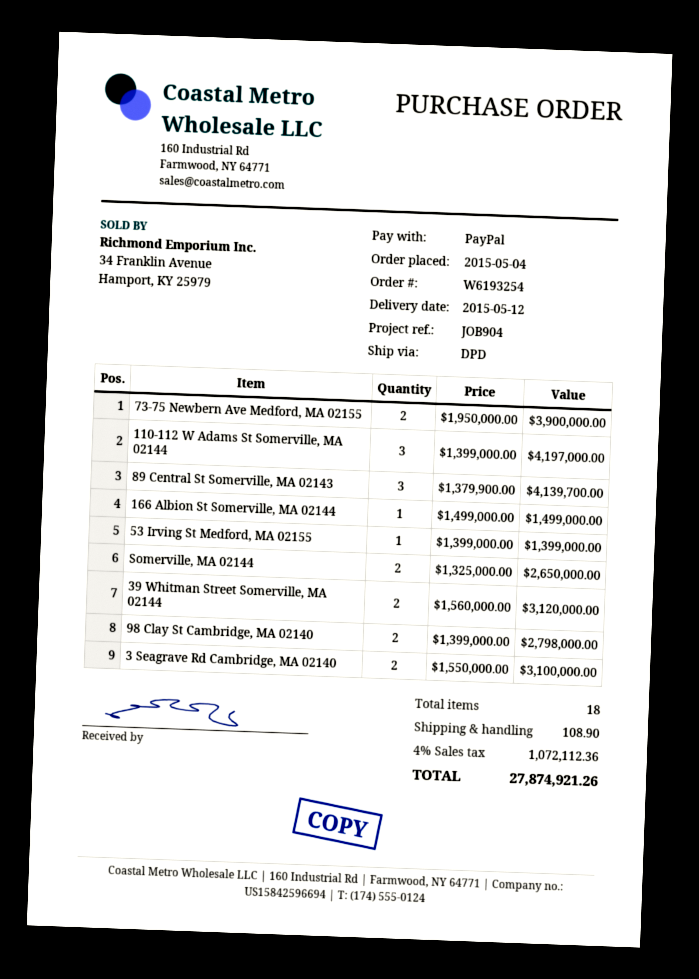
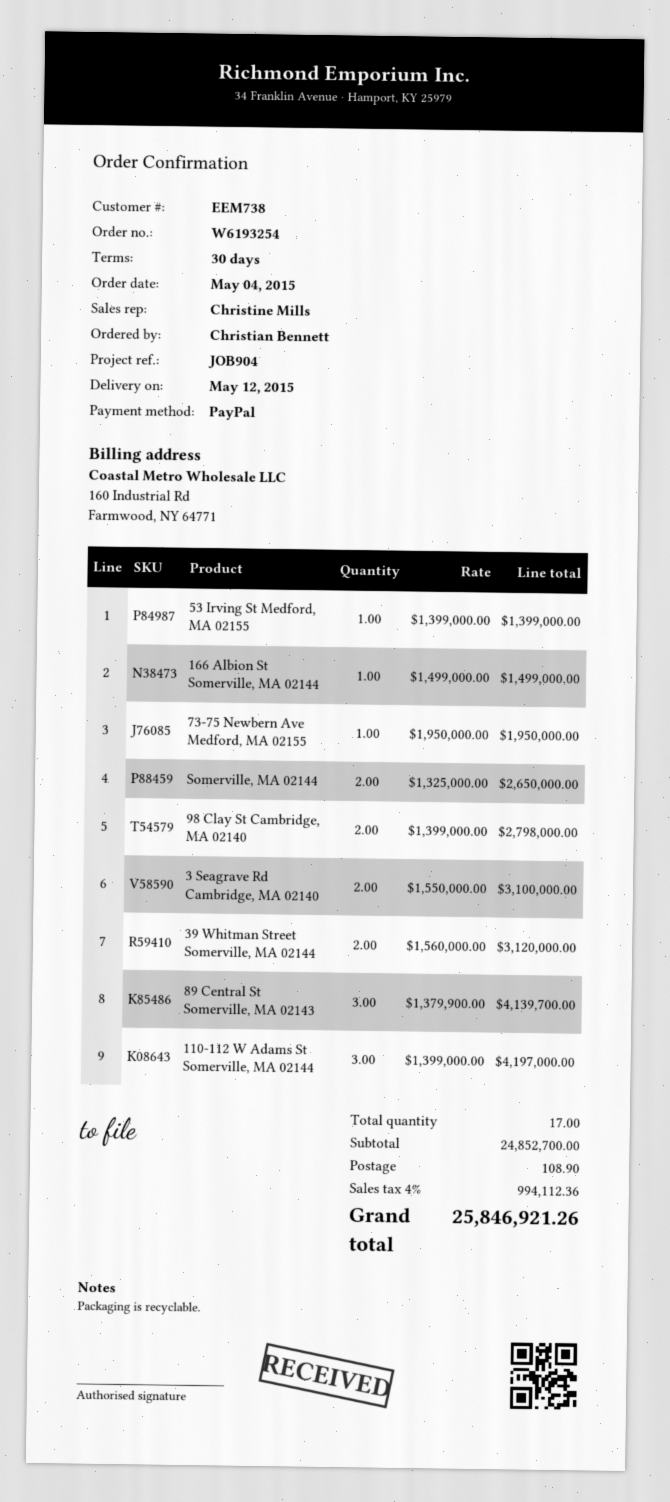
73-75 Newbern Ave Medford, MA 02155: 2 x 1950000.00 = 3900000.00 -> 1 x 1950000.00 = 1950000.00
total quantity: 18 -> 17
tax: 4% = 1072112.36 -> 4% = 994112.36
total: 27874921.26 -> 25846921.26

